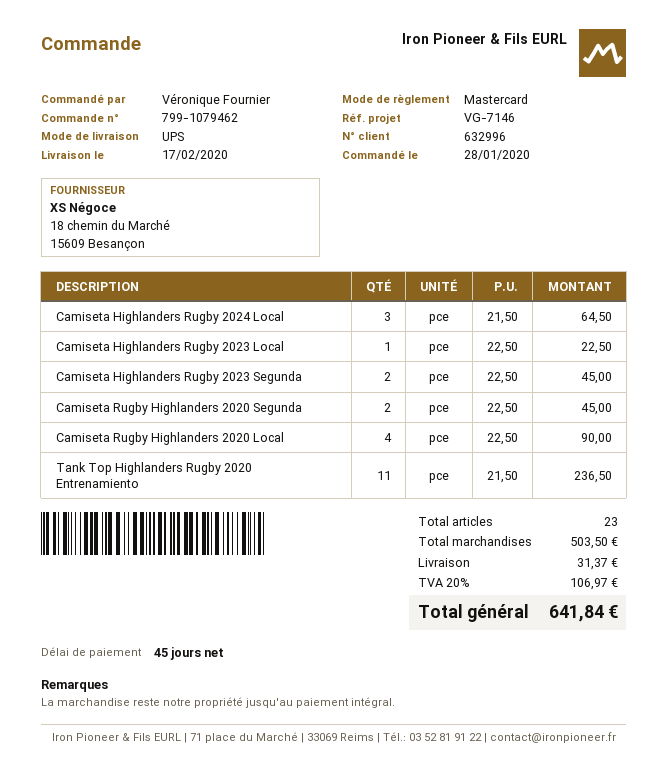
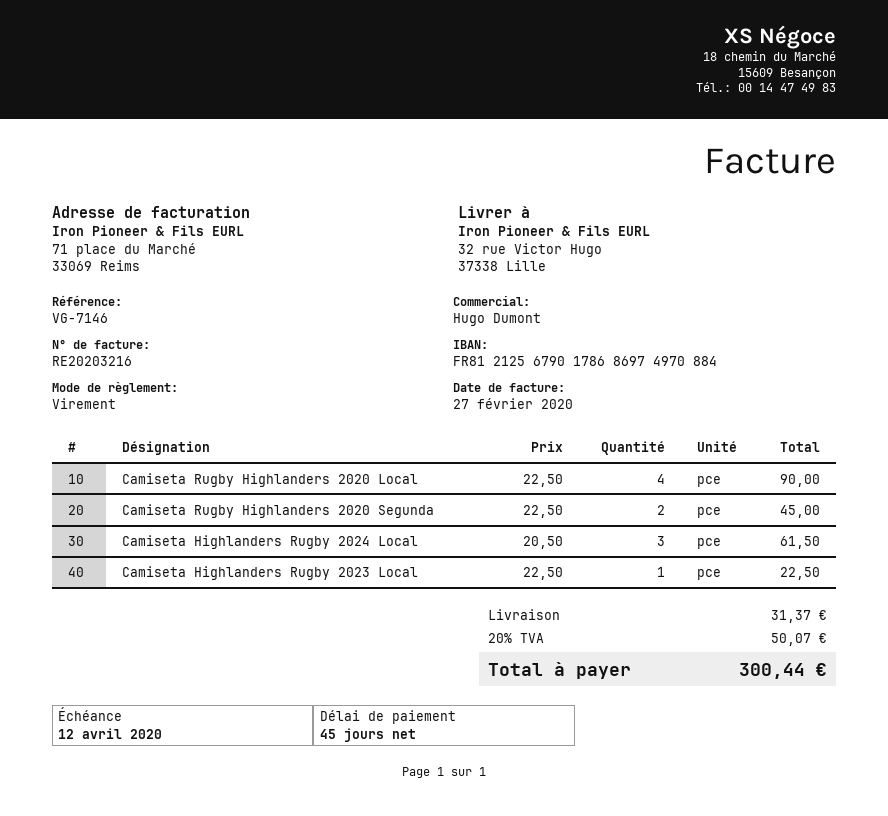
payment method: Mastercard -> bank transfer
Camiseta Highlanders Rugby 2024 Local: 3 x 21.50 = 64.50 -> 3 x 20.50 = 61.50
Camiseta Highlanders Rugby 2023 Segunda: 2 x 22.50 = 45.00 -> none
Tank Top Highlanders Rugby 2020 Entrenamiento: 11 x 21.50 = 236.50 -> none
tax: 20% = 106.97 -> 20% = 50.07
total: 641.84 -> 300.44

